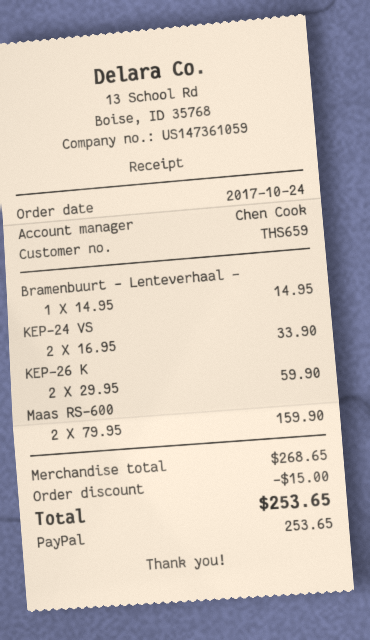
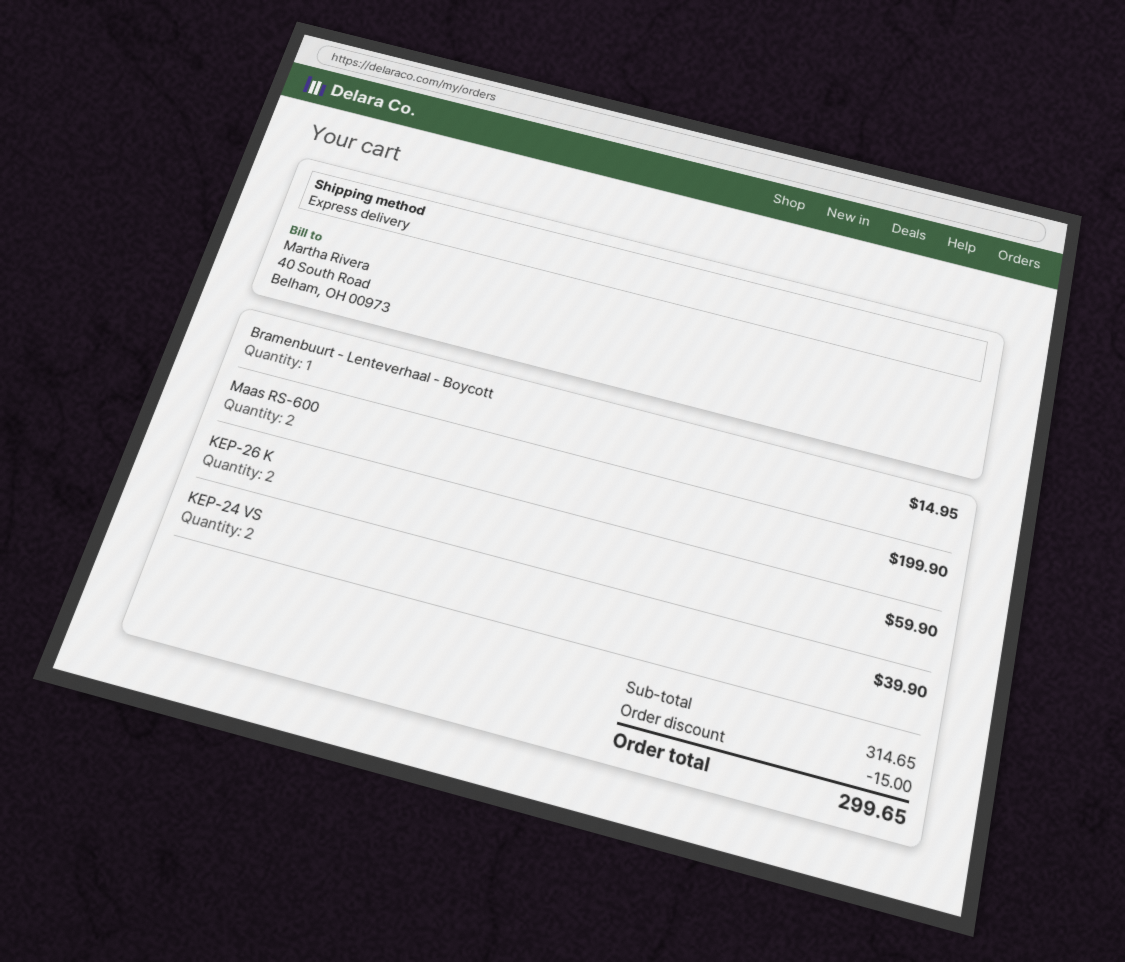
KEP-24 VS: 2 for 33.90 -> 2 for 39.90
Maas RS-600: 2 for 159.90 -> 2 for 199.90
subtotal: 268.65 -> 314.65
total: 253.65 -> 299.65

